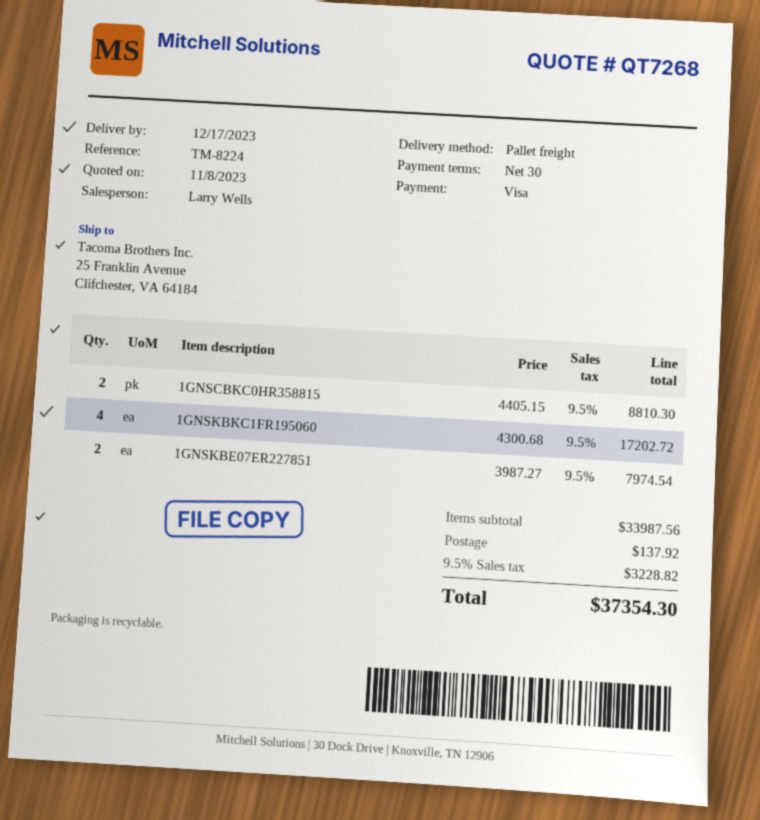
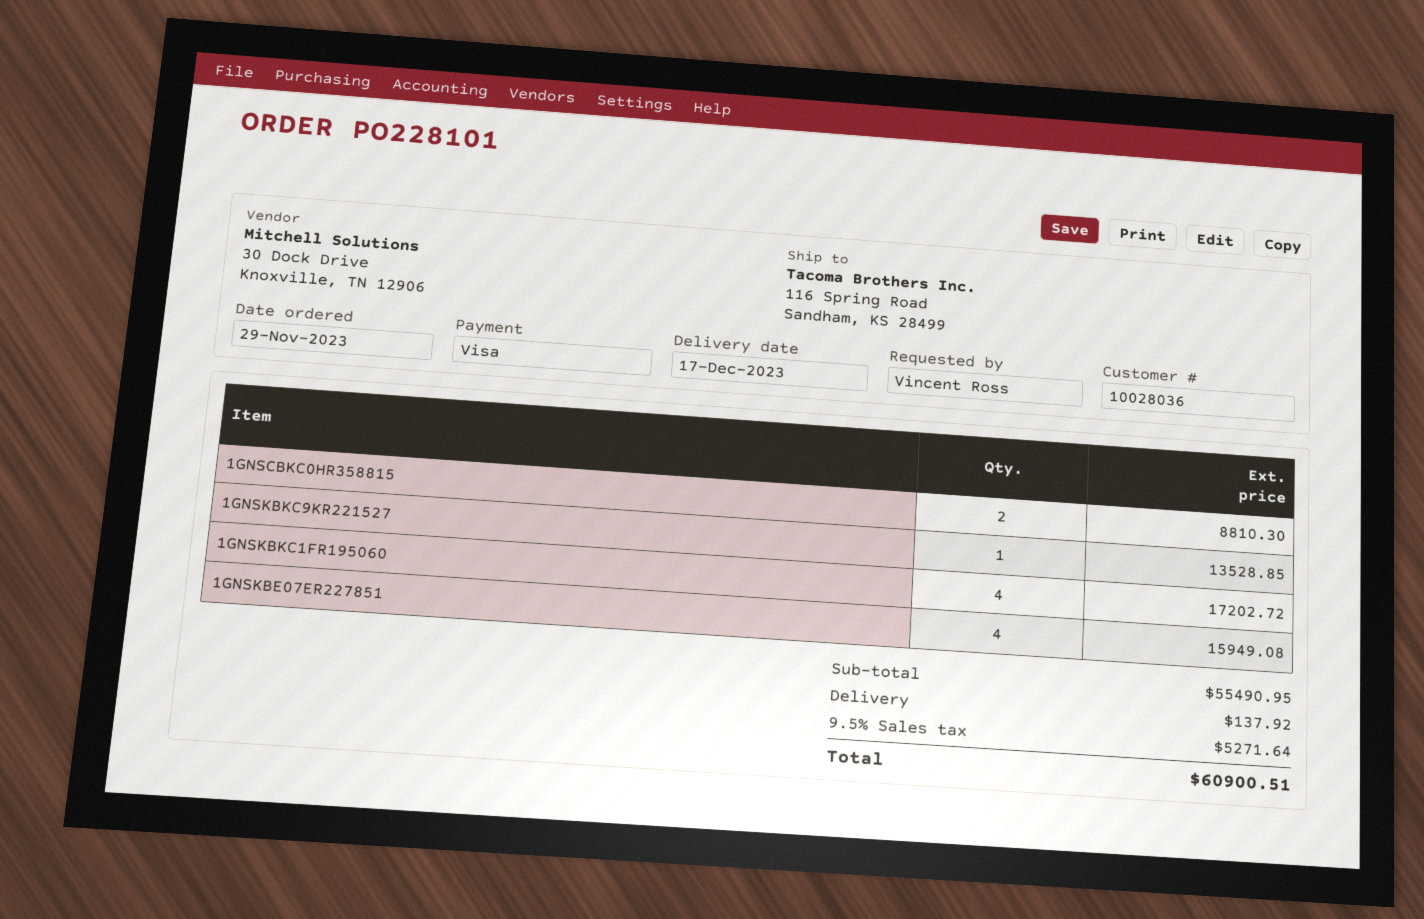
ship to: 25 Franklin Avenue, Clifchester, VA 64184 -> 116 Spring Road, Sandham, KS 28499
1GNSKBE07ER227851: 2 for 7974.54 -> 4 for 15949.08
1GNSKBKC9KR221527: none -> 1 for 13528.85
subtotal: 33987.56 -> 55490.95
tax: 9.5% = 3228.82 -> 9.5% = 5271.64
total: 37354.30 -> 60900.51

